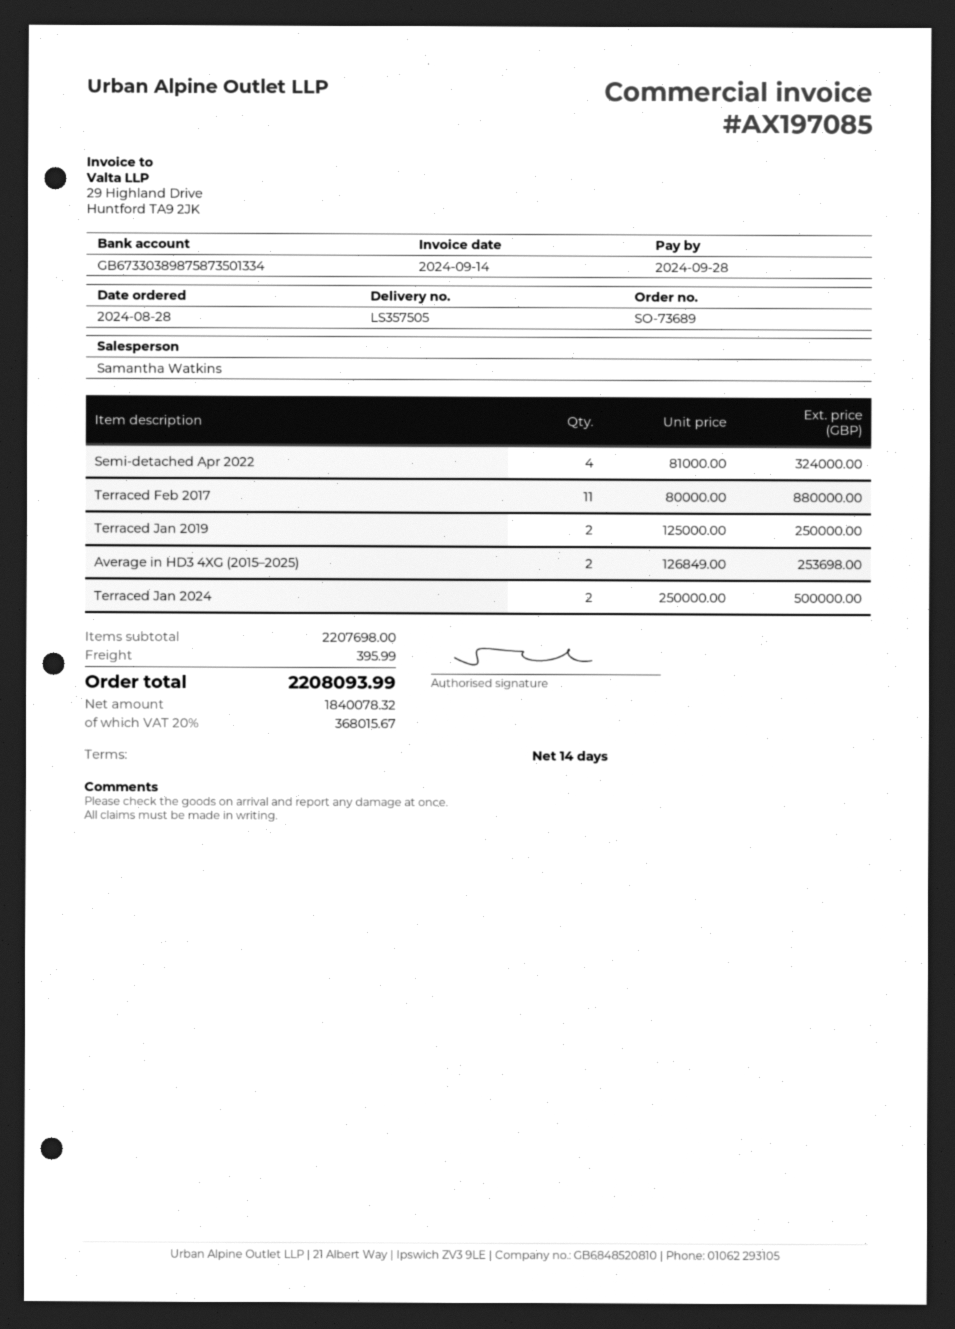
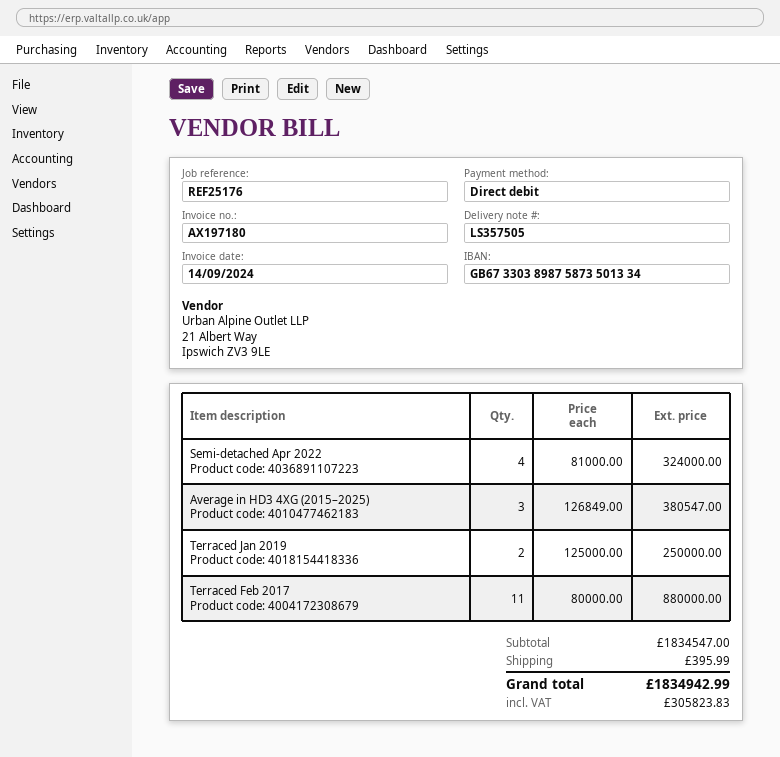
invoice number: AX197085 -> AX197180
Average in HD3 4XG (2015–2025): 2 x 126849.00 = 253698.00 -> 3 x 126849.00 = 380547.00
Terraced Jan 2024: 2 x 250000.00 = 500000.00 -> none
subtotal: 2207698.00 -> 1834547.00
tax: 368015.67 -> 305823.83
total: 2208093.99 -> 1834942.99

